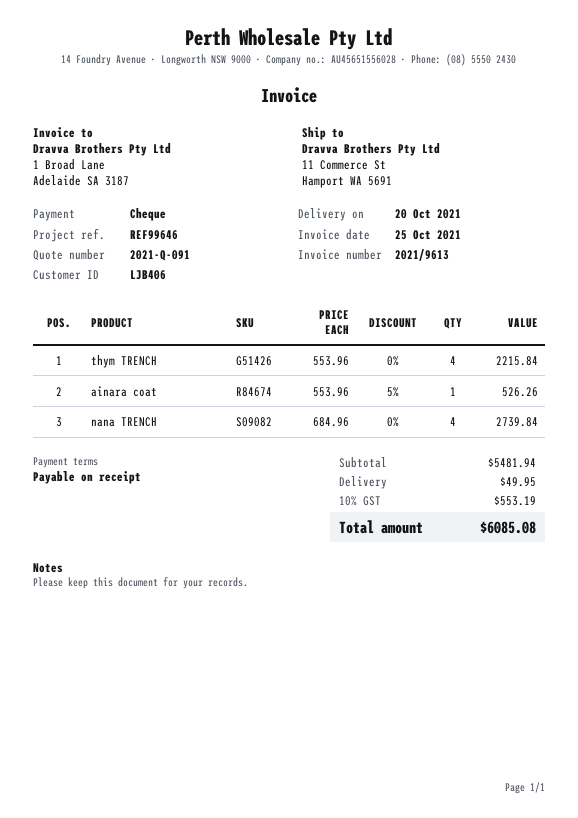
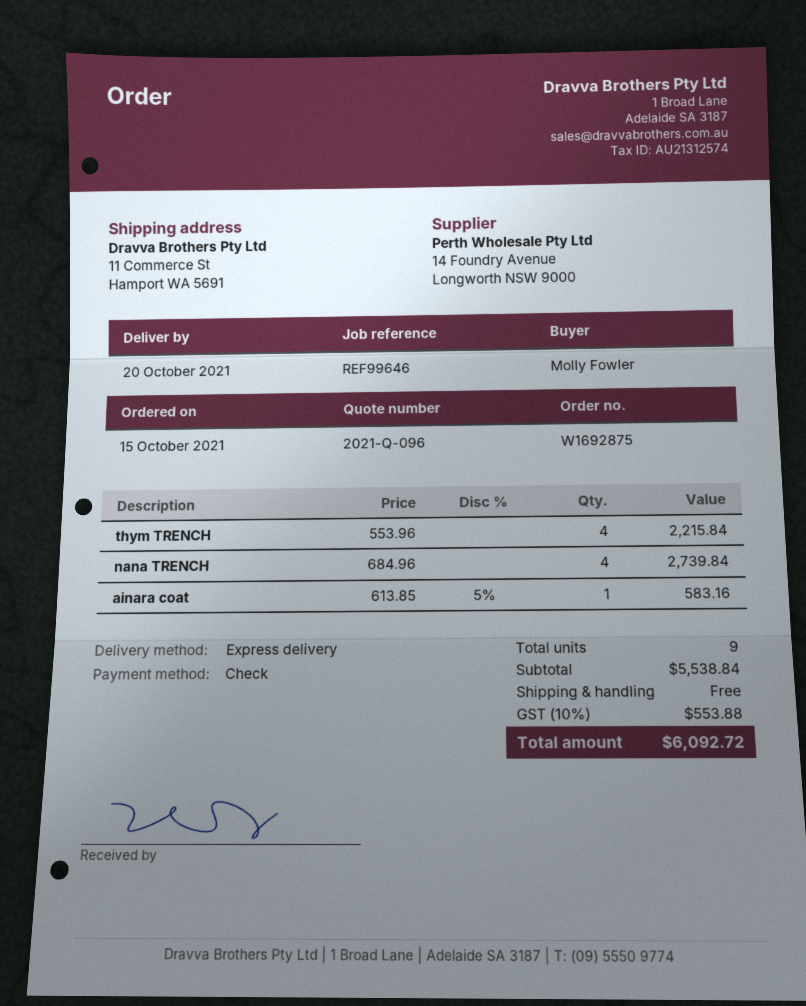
quote number: 2021-Q-091 -> 2021-Q-096
ainara coat: 1 x 553.96 - 5% = 526.26 -> 1 x 613.85 - 5% = 583.16
subtotal: 5481.94 -> 5538.84
shipping: 49.95 -> 0.00
tax: 10% = 553.19 -> 10% = 553.88
total: 6085.08 -> 6092.72

